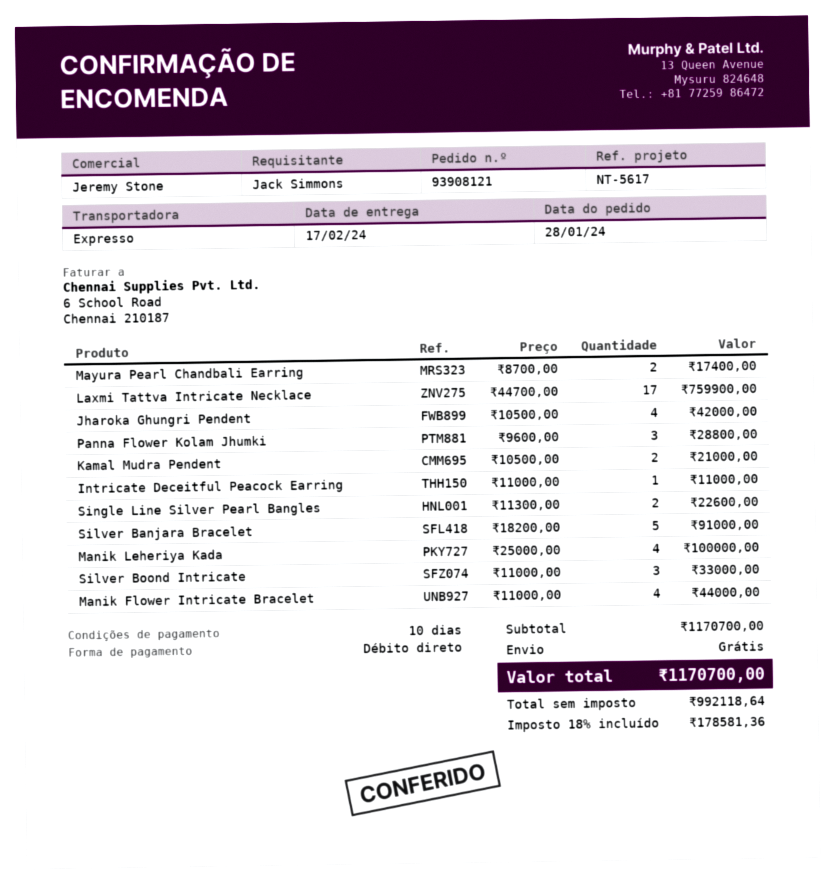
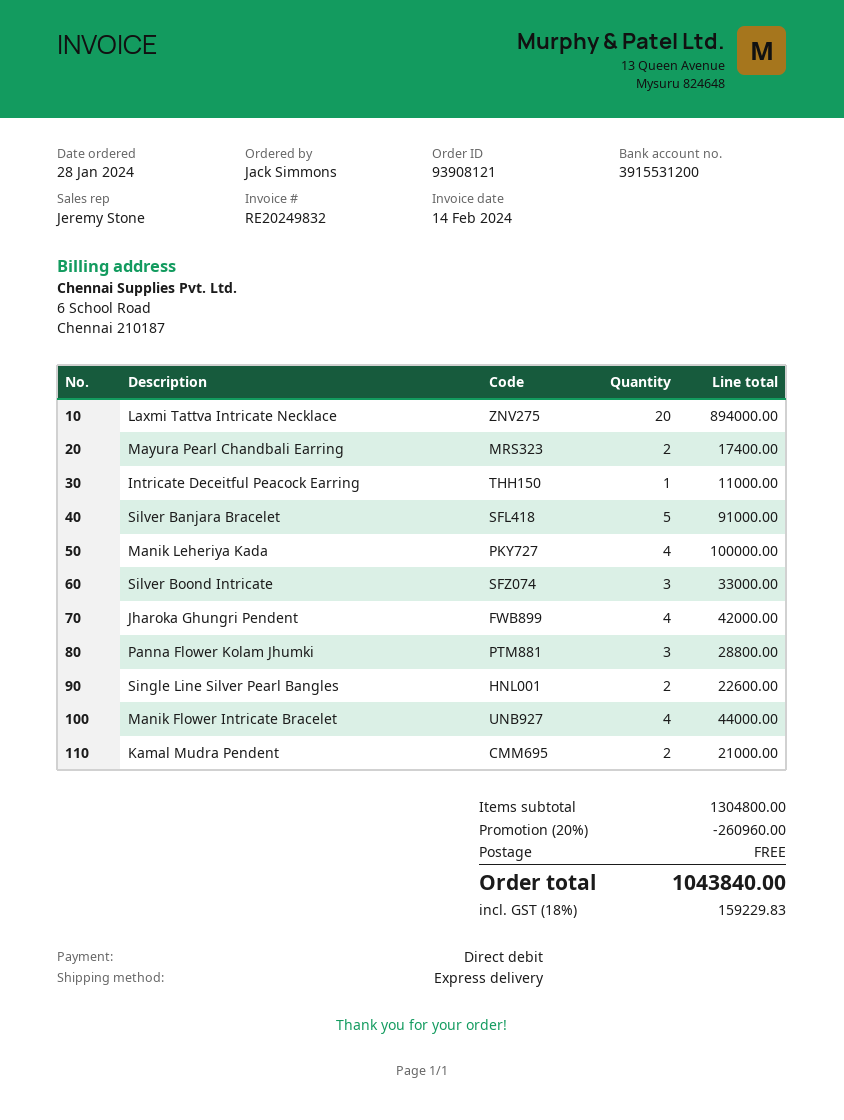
Laxmi Tattva Intricate Necklace: 17 for 759900.00 -> 20 for 894000.00
subtotal: 1170700.00 -> 1304800.00
discount: none -> 20% = 260960.00
tax: 18% = 178581.36 -> 18% = 159229.83
total: 1170700.00 -> 1043840.00

